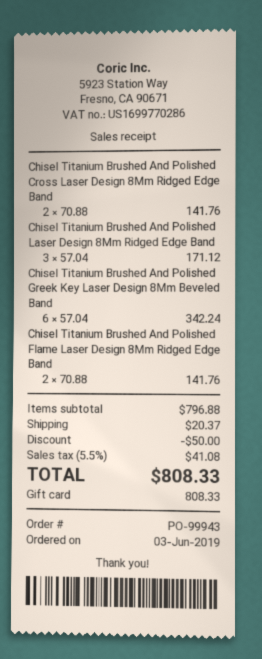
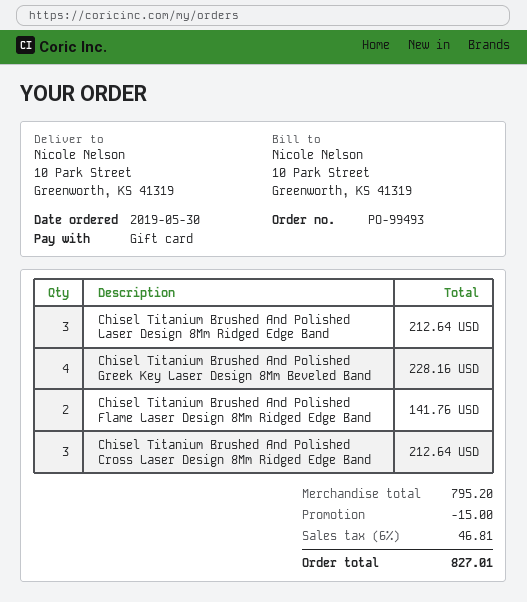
order number: PO-99943 -> PO-99493
order date: 2019-06-03 -> 2019-05-30
Chisel Titanium Brushed And Polished Cross Laser Design 8Mm Ridged Edge Band: 2 for 141.76 -> 3 for 212.64
Chisel Titanium Brushed And Polished Laser Design 8Mm Ridged Edge Band: 3 for 171.12 -> 3 for 212.64
Chisel Titanium Brushed And Polished Greek Key Laser Design 8Mm Beveled Band: 6 for 342.24 -> 4 for 228.16
subtotal: 796.88 -> 795.20
discount: 50.00 -> 15.00
shipping: 20.37 -> none
tax: 5.5% = 41.08 -> 6% = 46.81
total: 808.33 -> 827.01

